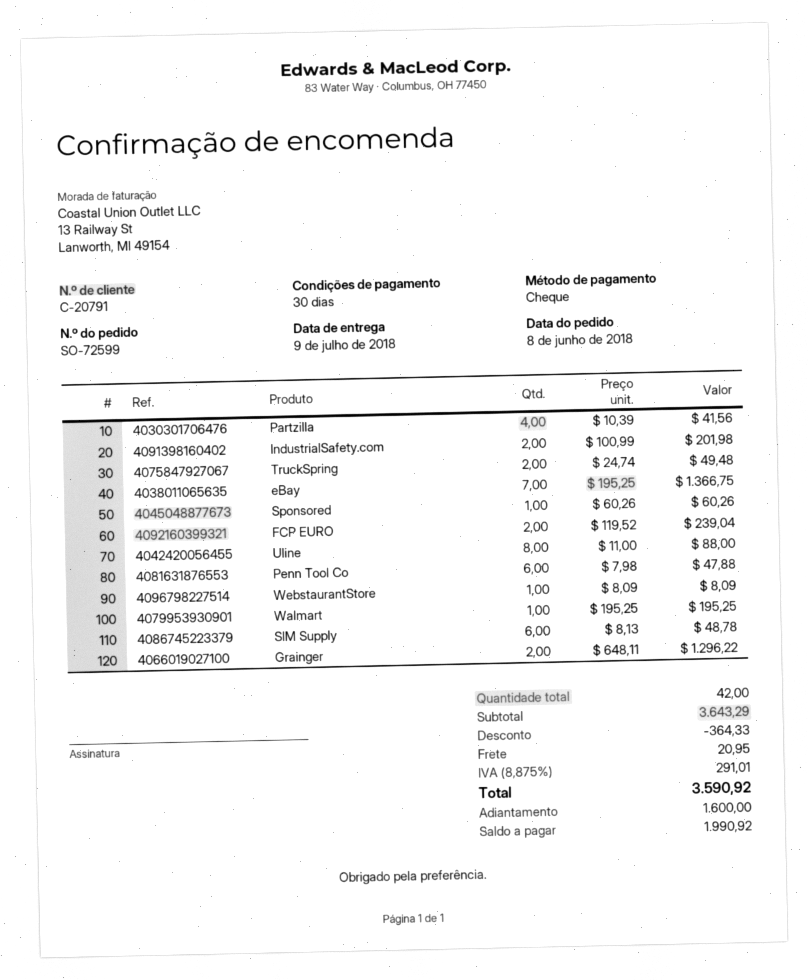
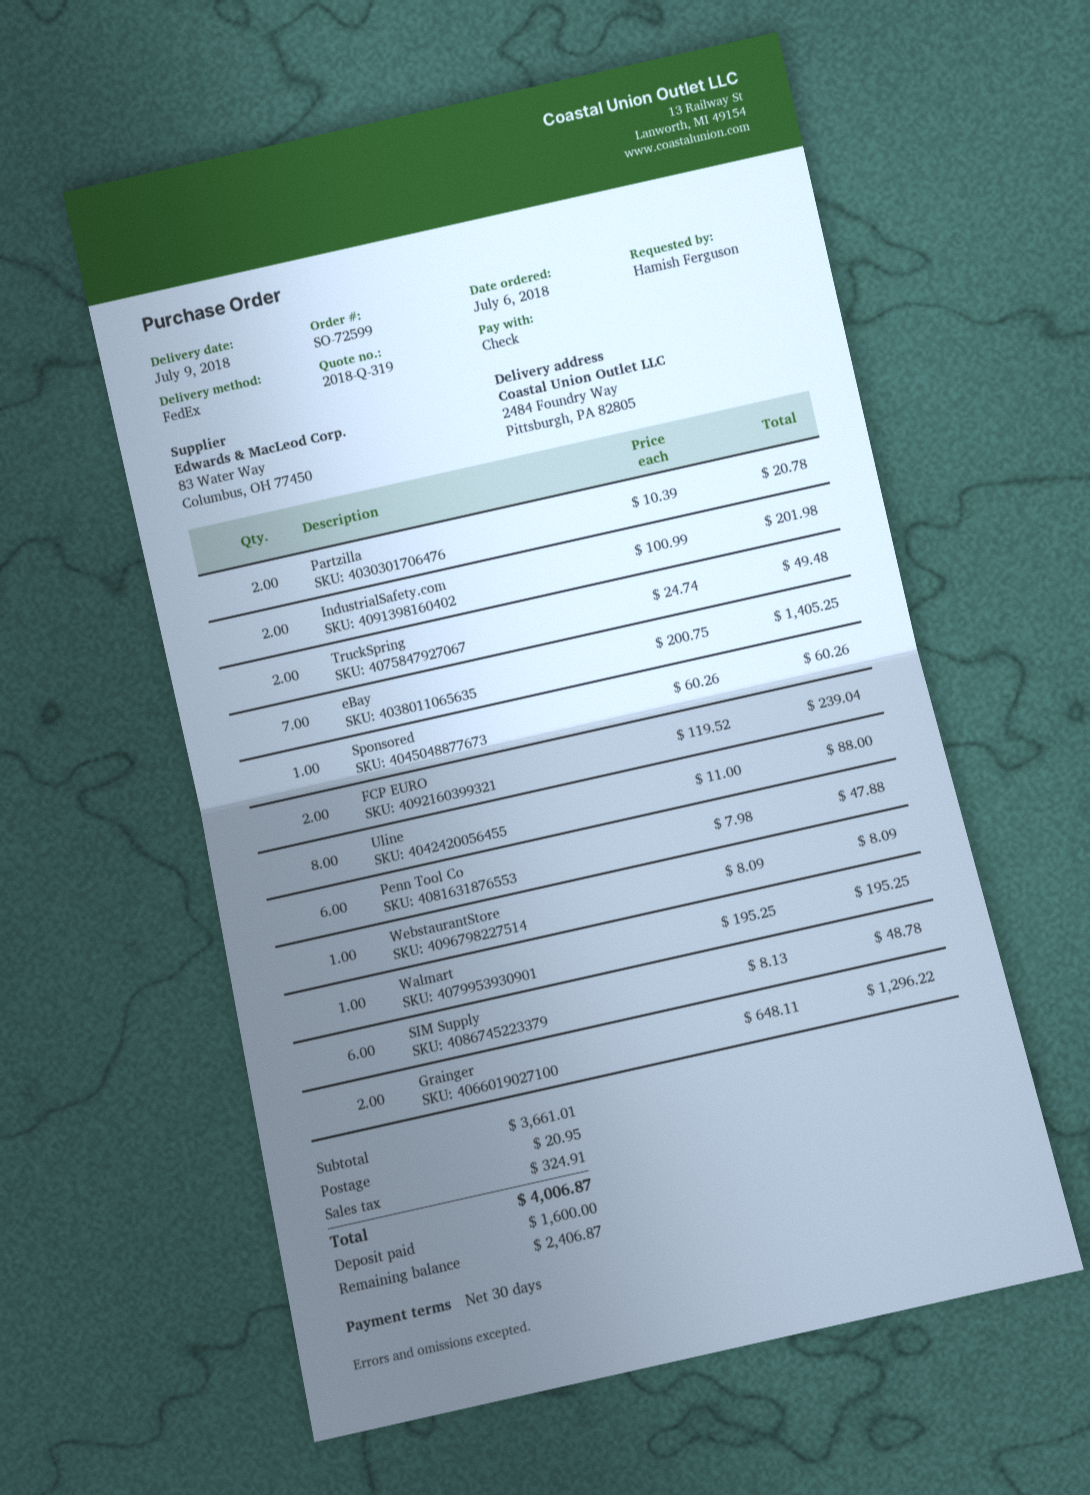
order date: 2018-06-08 -> 2018-07-06
Partzilla: 4 x 10.39 = 41.56 -> 2 x 10.39 = 20.78
eBay: 7 x 195.25 = 1366.75 -> 7 x 200.75 = 1405.25
subtotal: 3643.29 -> 3661.01
discount: 364.33 -> none
tax: 291.01 -> 324.91
total: 3590.92 -> 4006.87
balance: 1990.92 -> 2406.87

